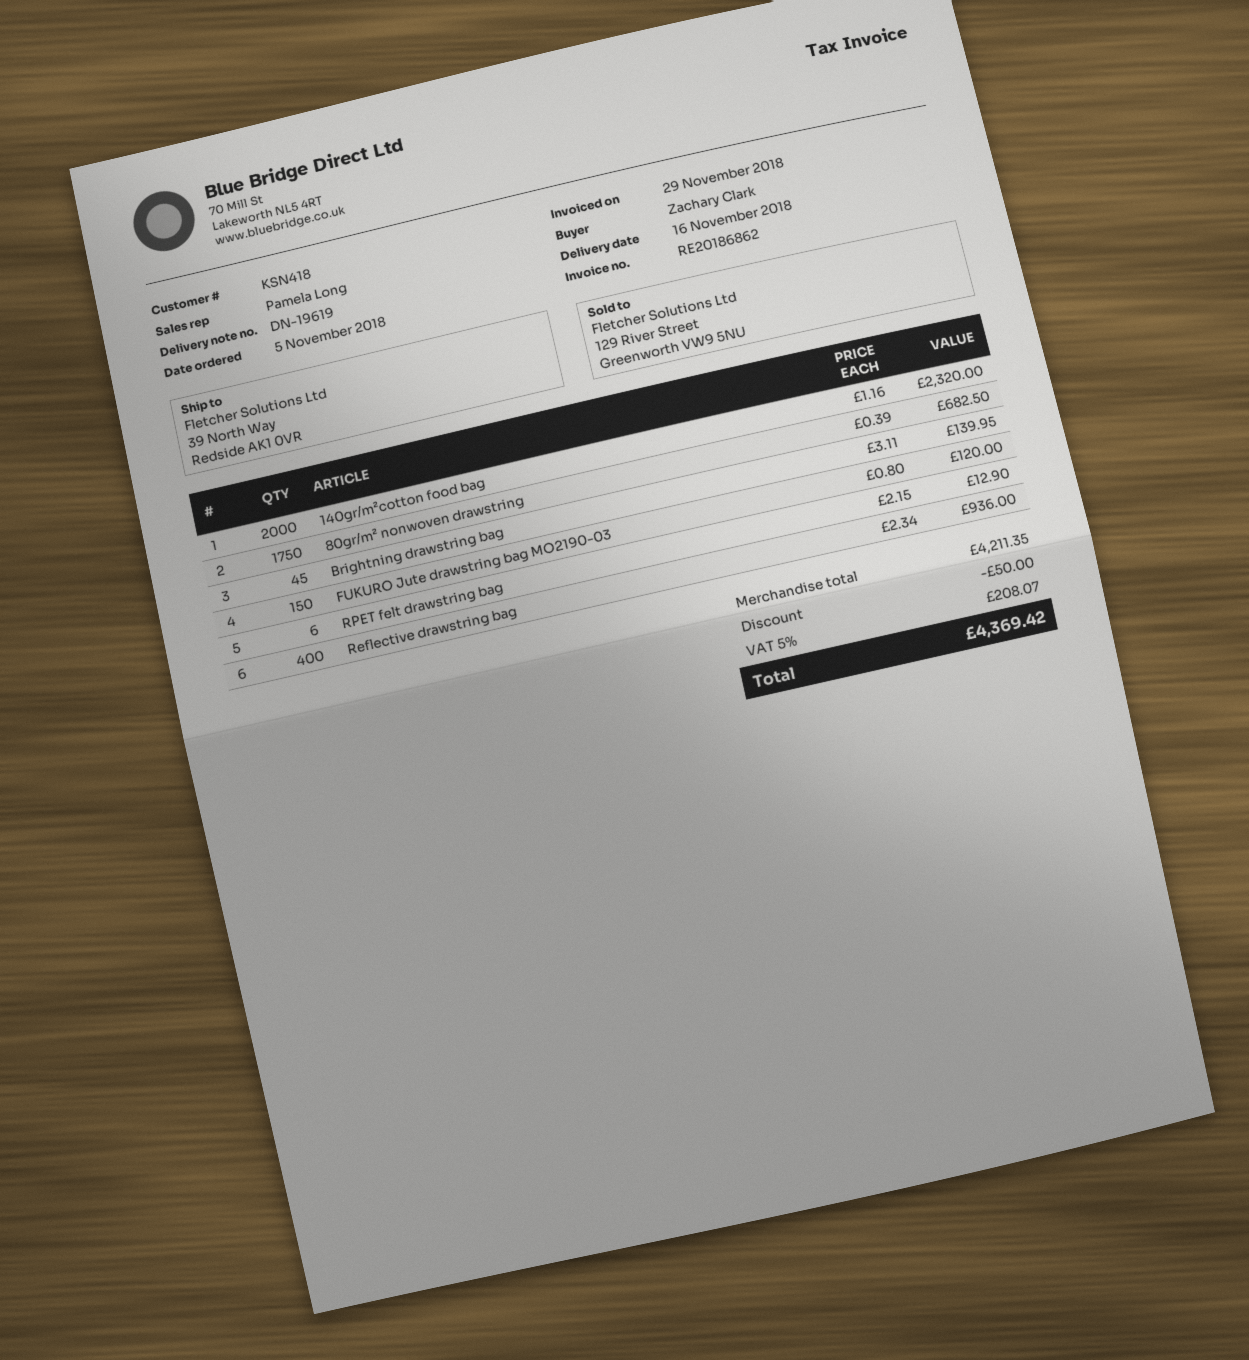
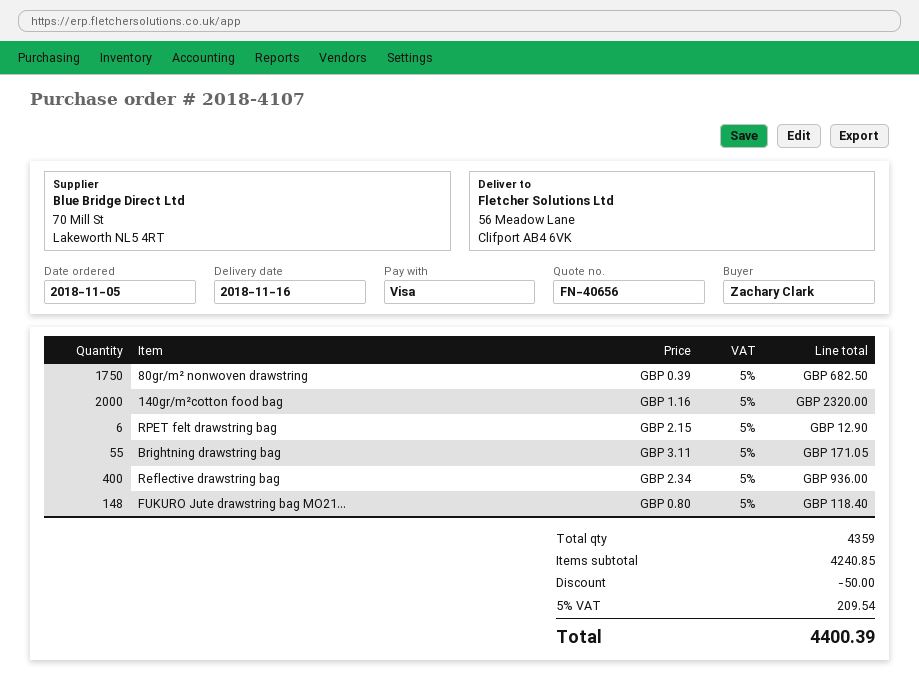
ship to: 39 North Way, Redside AK1 0VR -> 56 Meadow Lane, Clifport AB4 6VK
Brightning drawstring bag: 45 x 3.11 = 139.95 -> 55 x 3.11 = 171.05
FUKURO Jute drawstring bag MO2190-03: 150 x 0.80 = 120.00 -> 148 x 0.80 = 118.40
subtotal: 4211.35 -> 4240.85
tax: 5% = 208.07 -> 5% = 209.54
total: 4369.42 -> 4400.39

